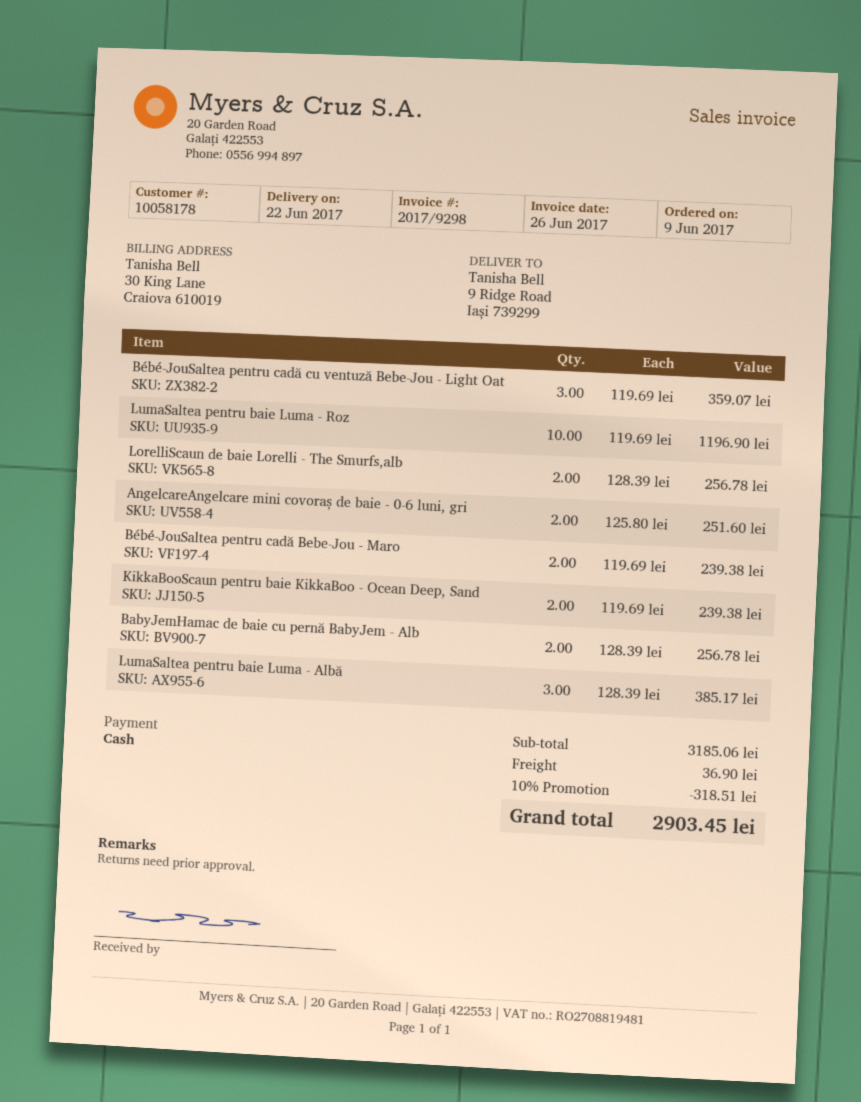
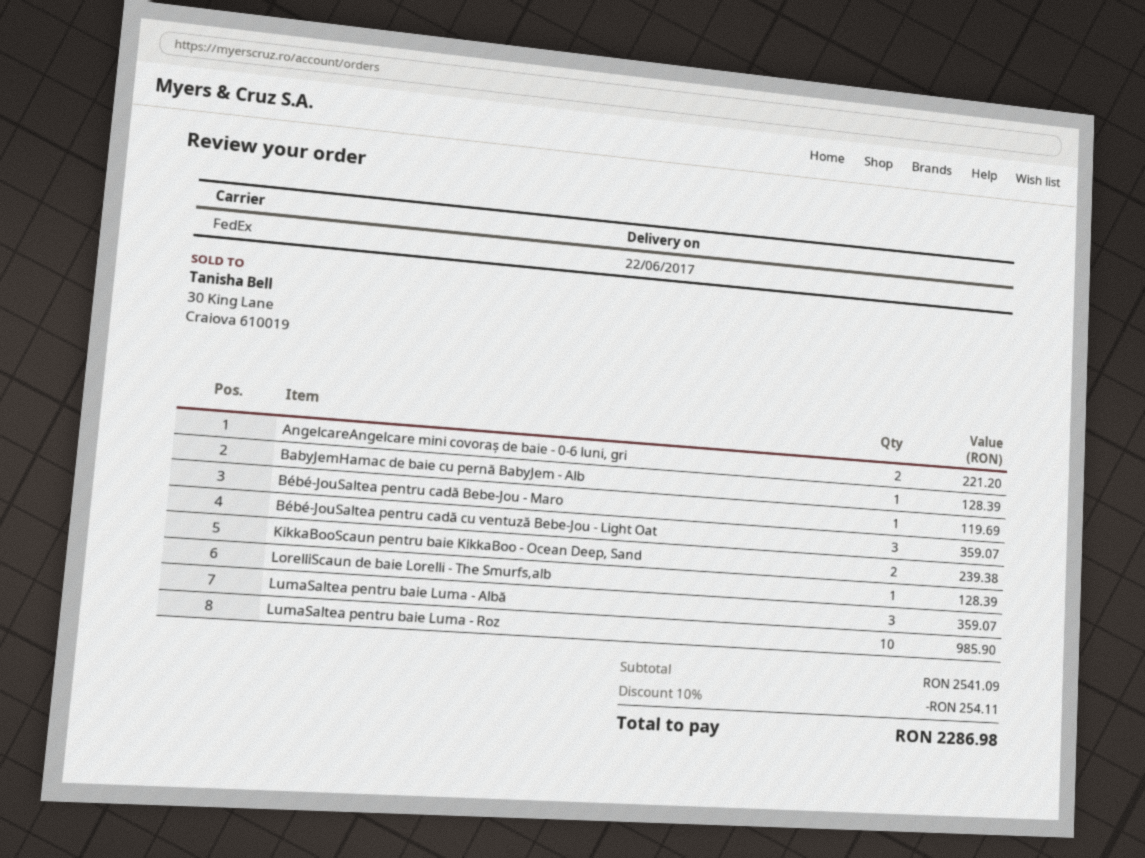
LumaSaltea pentru baie Luma - Roz: 10 for 1196.90 -> 10 for 985.90
LorelliScaun de baie Lorelli - The Smurfs,alb: 2 for 256.78 -> 1 for 128.39
AngelcareAngelcare mini covoraș de baie - 0-6 luni, gri: 2 for 251.60 -> 2 for 221.20
Bébé-JouSaltea pentru cadă Bebe-Jou - Maro: 2 for 239.38 -> 1 for 119.69
BabyJemHamac de baie cu pernă BabyJem - Alb: 2 for 256.78 -> 1 for 128.39
LumaSaltea pentru baie Luma - Albă: 3 for 385.17 -> 3 for 359.07
subtotal: 3185.06 -> 2541.09
discount: 10% = 318.51 -> 10% = 254.11
shipping: 36.90 -> none
total: 2903.45 -> 2286.98

